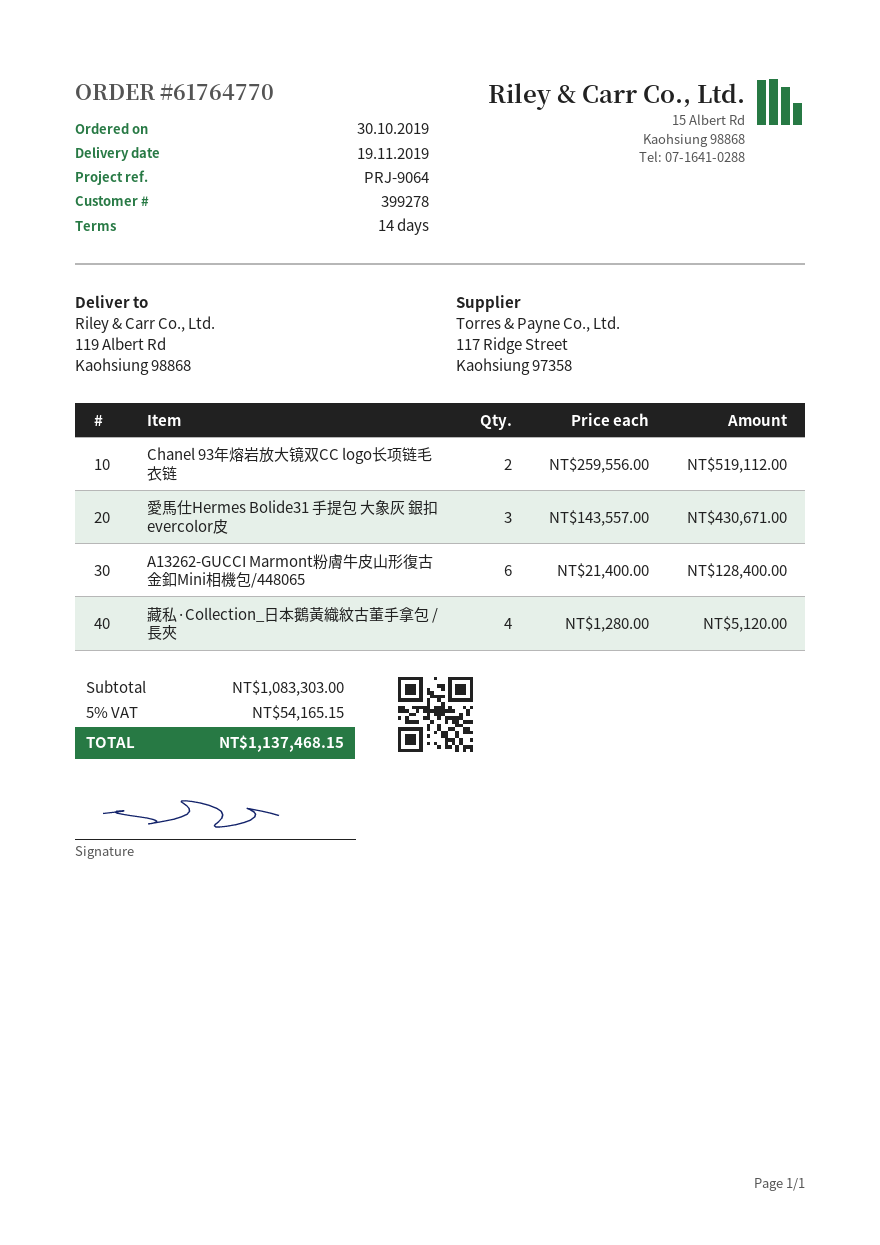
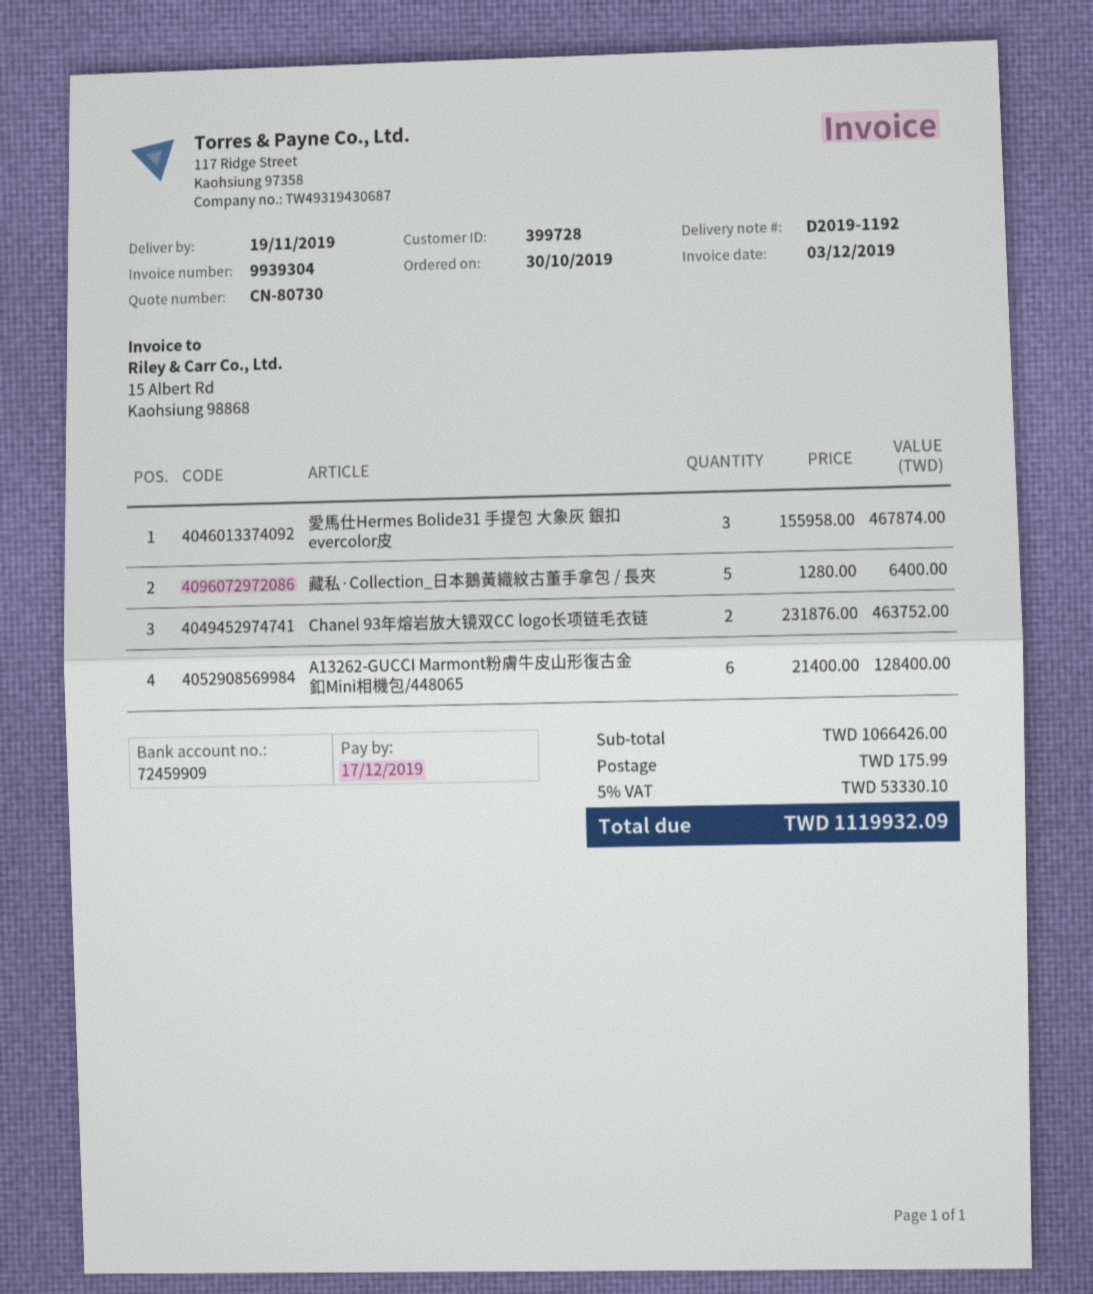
customer number: 399278 -> 399728
Chanel 93年熔岩放大镜双CC logo长项链毛衣链: 2 x 259556.00 = 519112.00 -> 2 x 231876.00 = 463752.00
愛馬仕Hermes Bolide31 手提包 大象灰 銀扣 evercolor皮: 3 x 143557.00 = 430671.00 -> 3 x 155958.00 = 467874.00
藏私·Collection_日本鵝黃織紋古董手拿包 / 長夾: 4 x 1280.00 = 5120.00 -> 5 x 1280.00 = 6400.00
subtotal: 1083303.00 -> 1066426.00
shipping: none -> 175.99
tax: 5% = 54165.15 -> 5% = 53330.10
total: 1137468.15 -> 1119932.09

